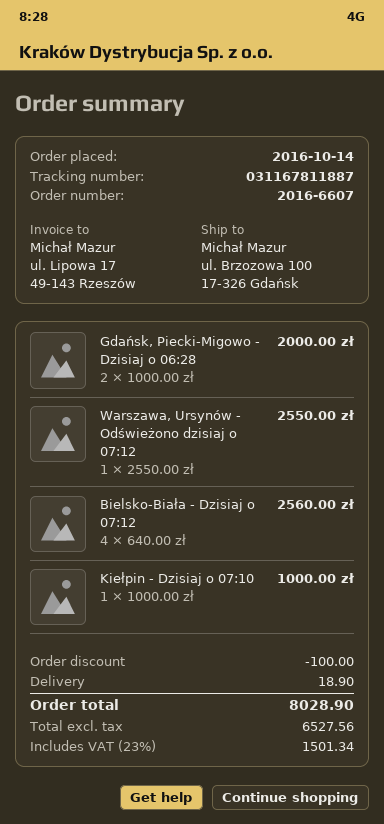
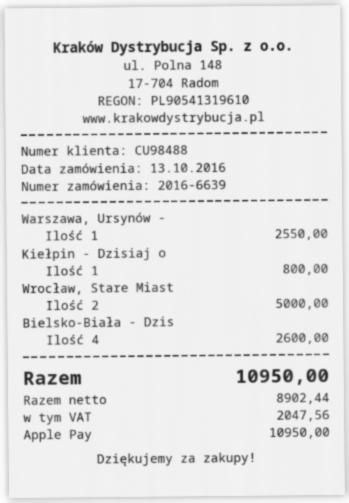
order number: 2016-6607 -> 2016-6639
order date: 2016-10-14 -> 2016-10-13
Gdańsk, Piecki-Migowo - Dzisiaj o 06:28: 2 for 2000.00 -> none
Bielsko-Biała - Dzisiaj o 07:12: 4 for 2560.00 -> 4 for 2600.00
Kiełpin - Dzisiaj o 07:10: 1 for 1000.00 -> 1 for 800.00
Wrocław, Stare Miast: none -> 2 for 5000.00
discount: 100.00 -> none
shipping: 18.90 -> none
net: 6527.56 -> 8902.44
tax: 1501.34 -> 2047.56
total: 8028.90 -> 10950.00

